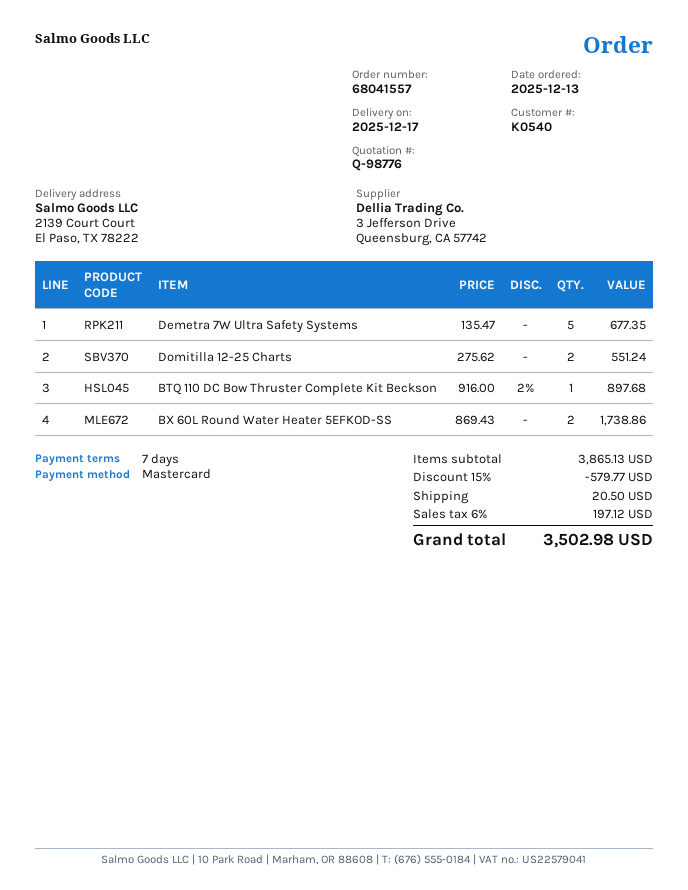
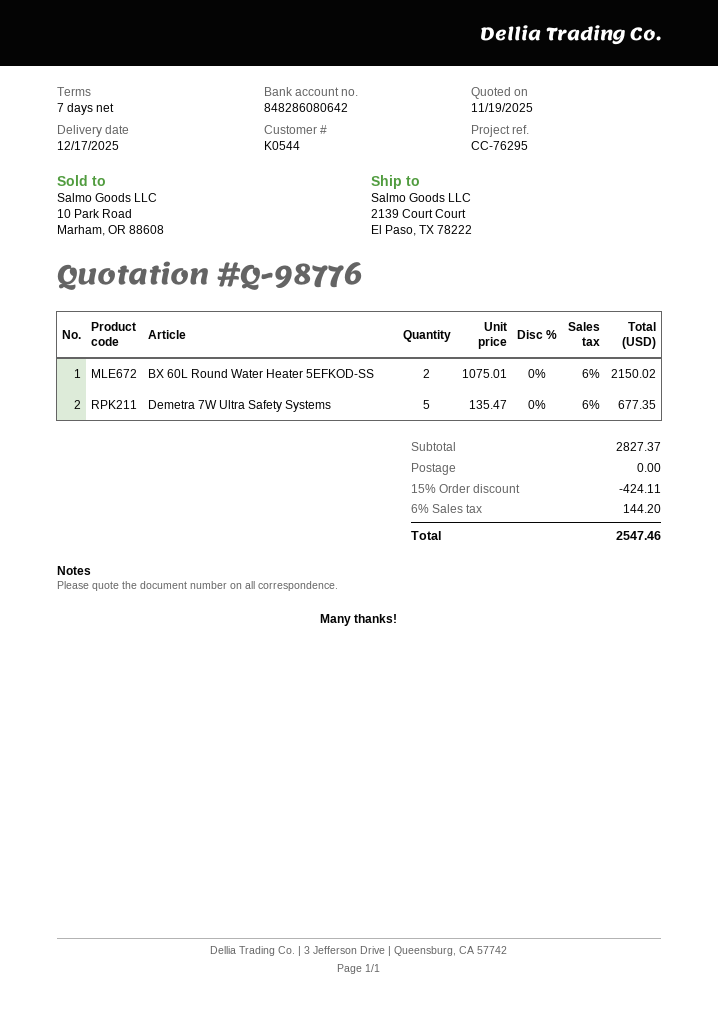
customer number: K0540 -> K0544
Domitilla 12-25 Charts: 2 x 275.62 = 551.24 -> none
BTQ 110 DC Bow Thruster Complete Kit Beckson: 1 x 916.00 - 2% = 897.68 -> none
BX 60L Round Water Heater 5EFKOD-SS: 2 x 869.43 = 1738.86 -> 2 x 1075.01 = 2150.02
subtotal: 3865.13 -> 2827.37
discount: 15% = 579.77 -> 15% = 424.11
shipping: 20.50 -> 0.00
tax: 6% = 197.12 -> 6% = 144.20
total: 3502.98 -> 2547.46

